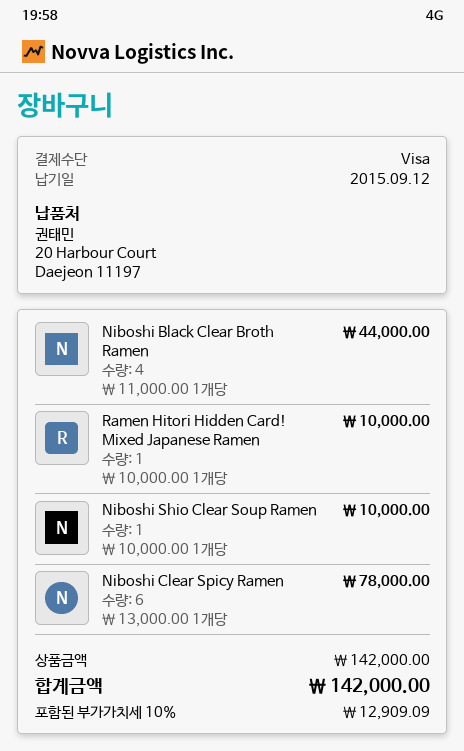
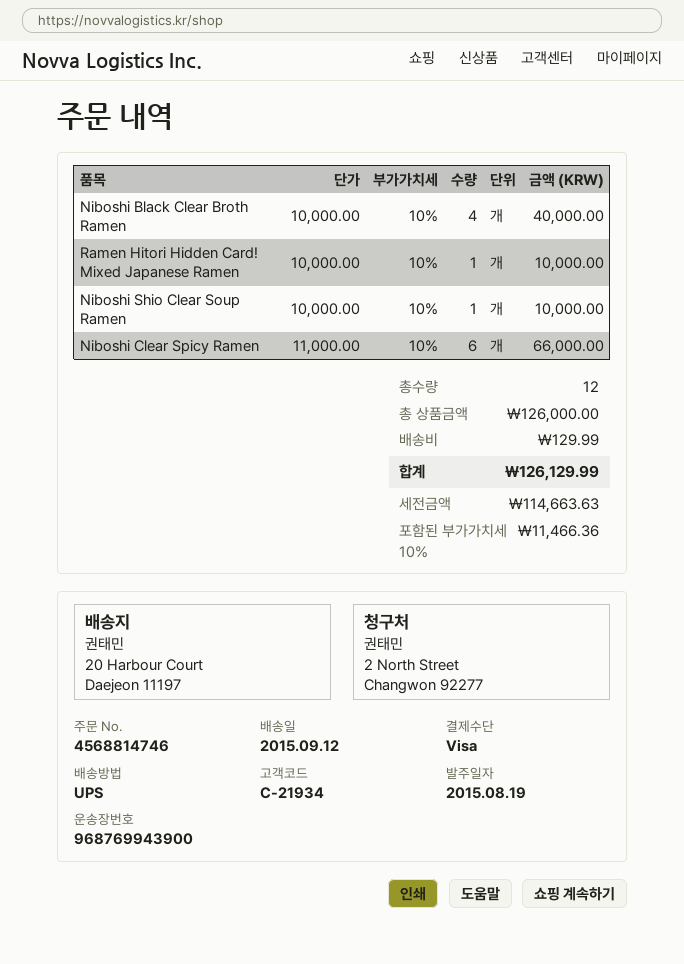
Niboshi Black Clear Broth Ramen: 4 x 11000.00 = 44000.00 -> 4 x 10000.00 = 40000.00
Niboshi Clear Spicy Ramen: 6 x 13000.00 = 78000.00 -> 6 x 11000.00 = 66000.00
subtotal: 142000.00 -> 126000.00
shipping: none -> 129.99
tax: 10% = 12909.09 -> 10% = 11466.36
total: 142000.00 -> 126129.99

